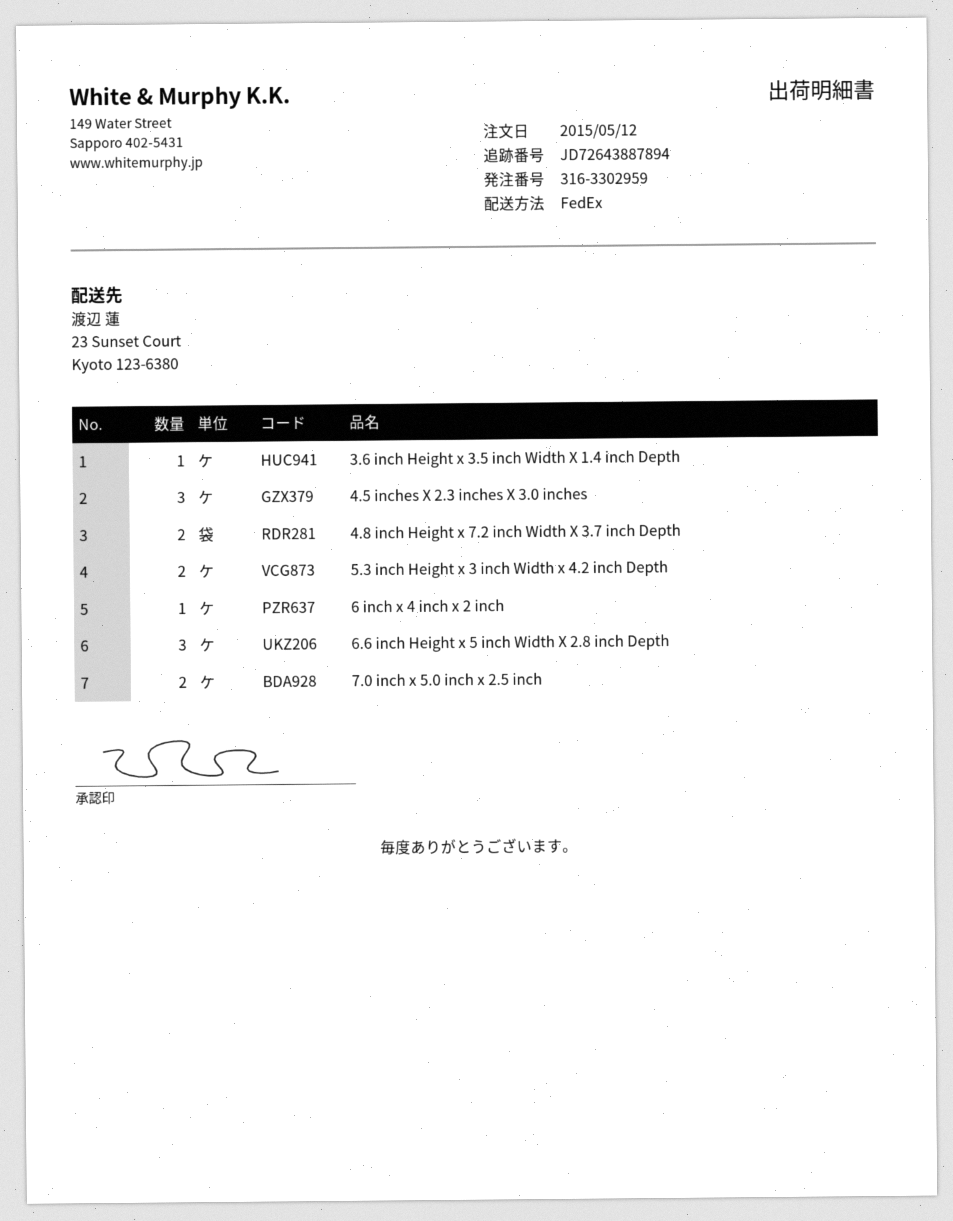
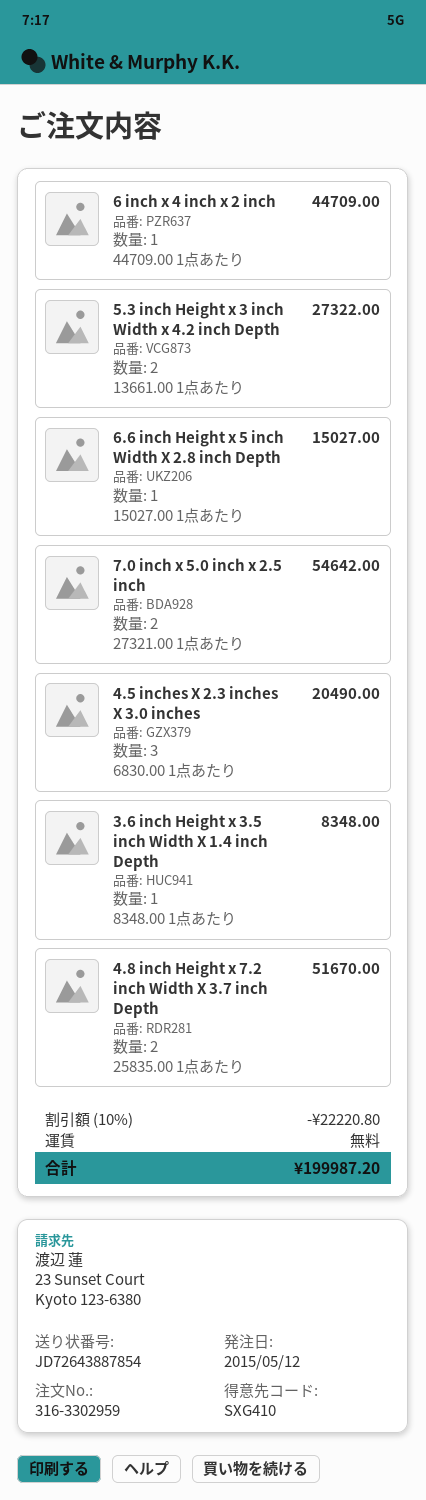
tracking number: JD72643887894 -> JD72643887854
6.6 inch Height x 5 inch Width X 2.8 inch Depth: 3 -> 1

